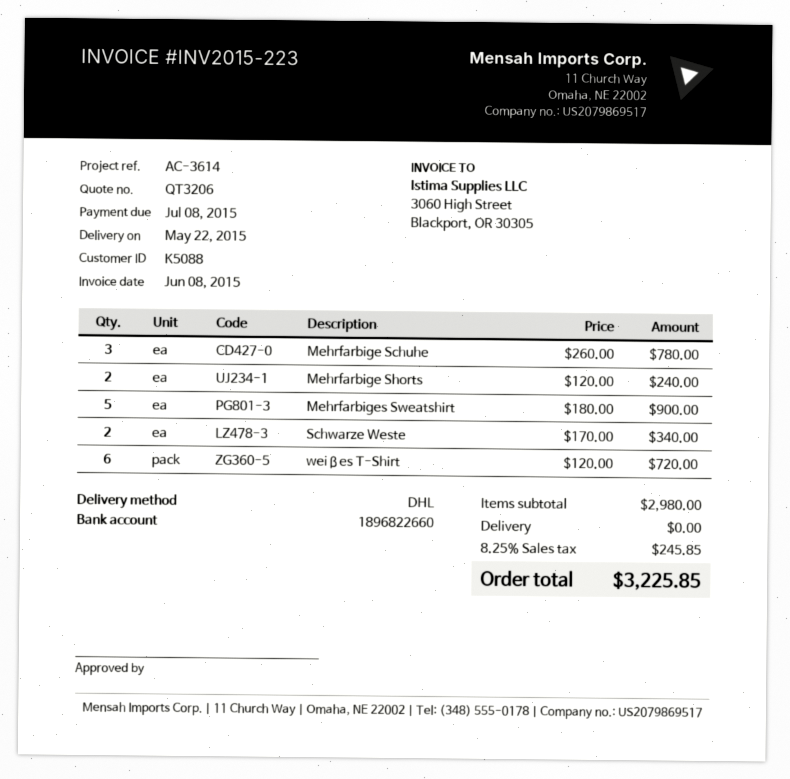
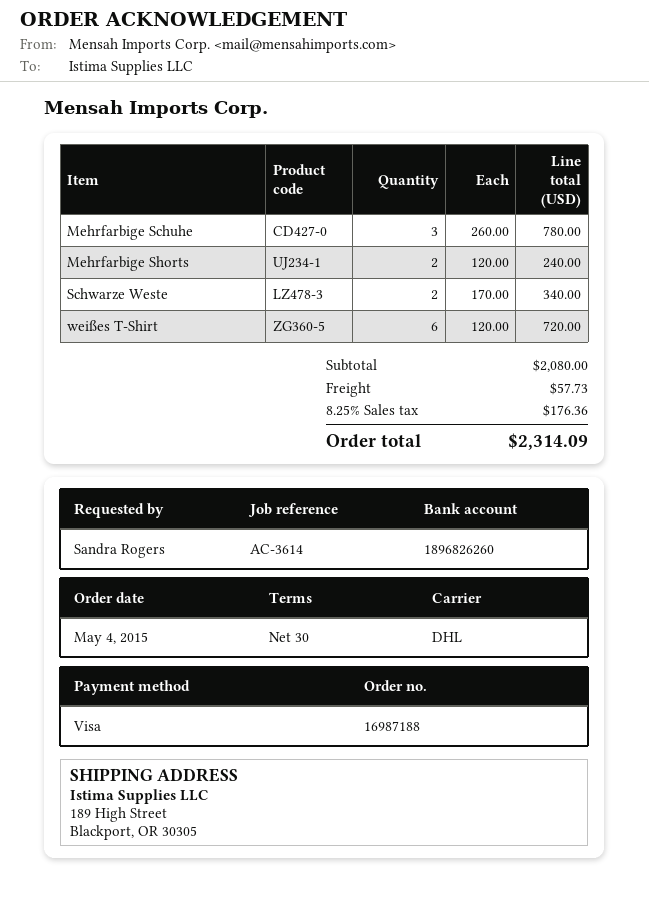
bank account: 1896822660 -> 1896826260
Mehrfarbiges Sweatshirt: 5 x 180.00 = 900.00 -> none
subtotal: 2980.00 -> 2080.00
shipping: 0.00 -> 57.73
tax: 8.25% = 245.85 -> 8.25% = 176.36
total: 3225.85 -> 2314.09

